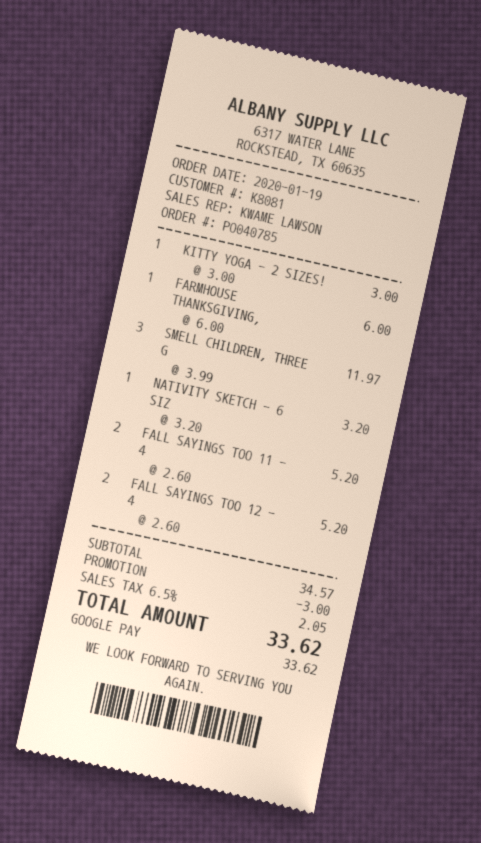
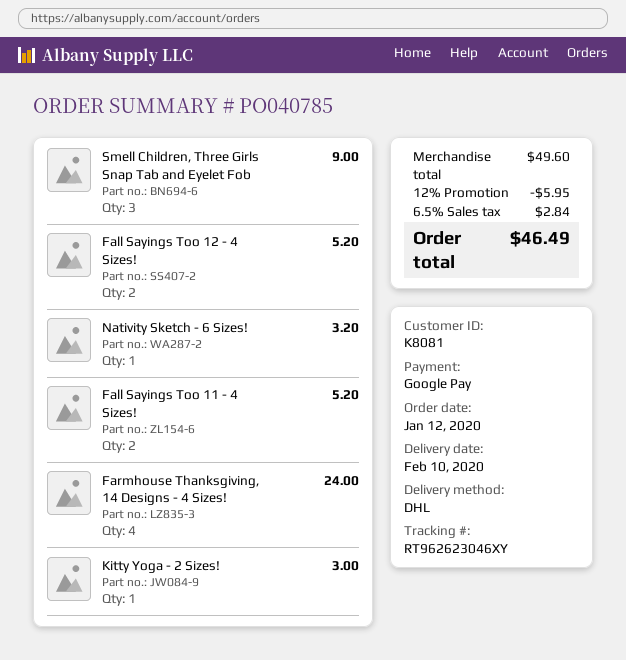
order date: 2020-01-19 -> 2020-01-12
FARMHOUSE THANKSGIVING,: 1 for 6.00 -> 4 for 24.00
SMELL CHILDREN, THREE G: 3 for 11.97 -> 3 for 9.00
subtotal: 34.57 -> 49.60
discount: 3.00 -> 5.95
tax: 6.5% = 2.05 -> 6.5% = 2.84
total: 33.62 -> 46.49

